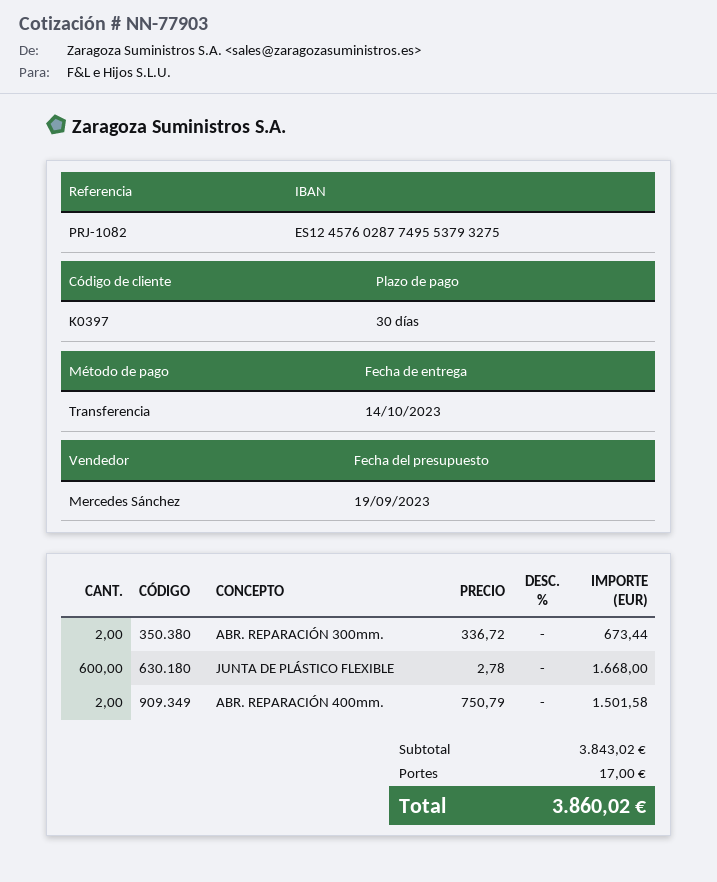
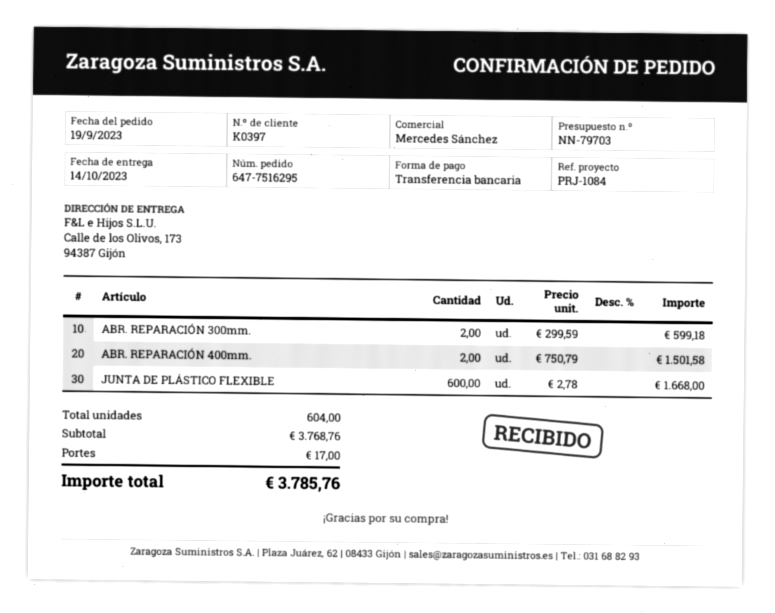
quote number: NN-77903 -> NN-79703
reference: PRJ-1082 -> PRJ-1084
ABR. REPARACIÓN 300mm.: 2 x 336.72 = 673.44 -> 2 x 299.59 = 599.18
subtotal: 3843.02 -> 3768.76
total: 3860.02 -> 3785.76

